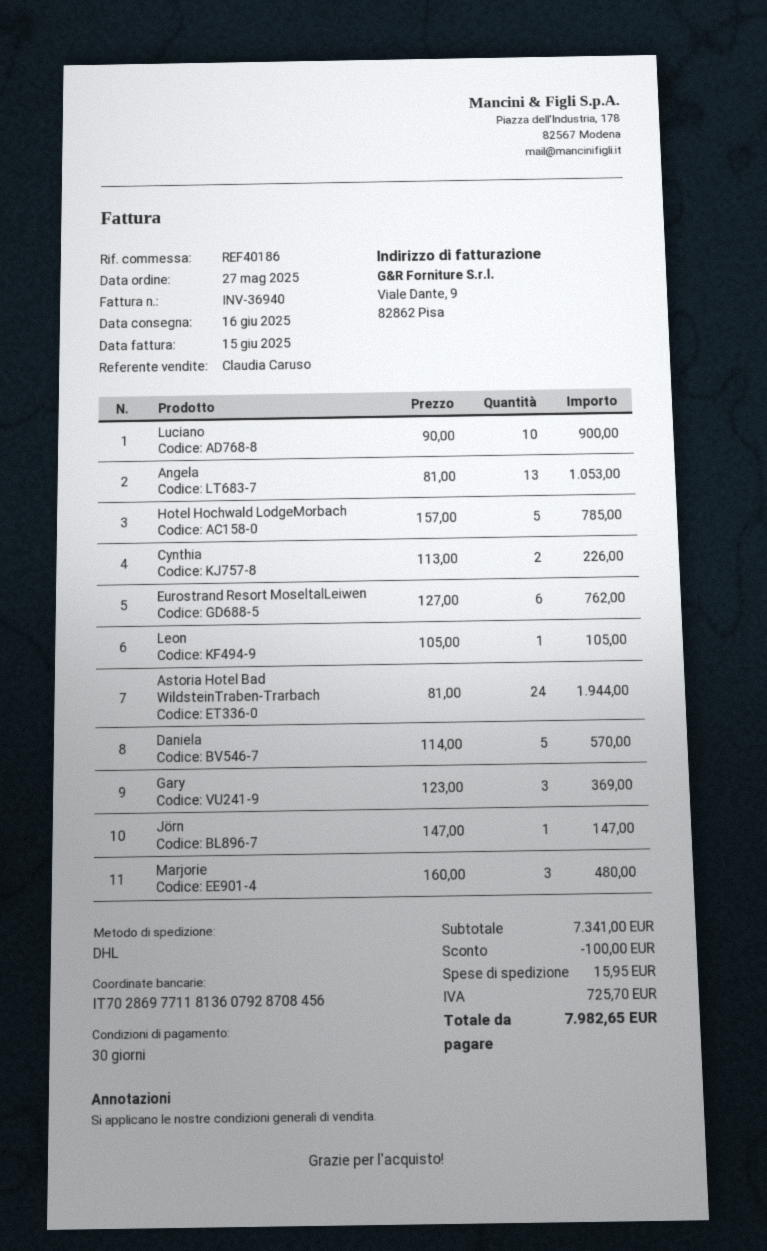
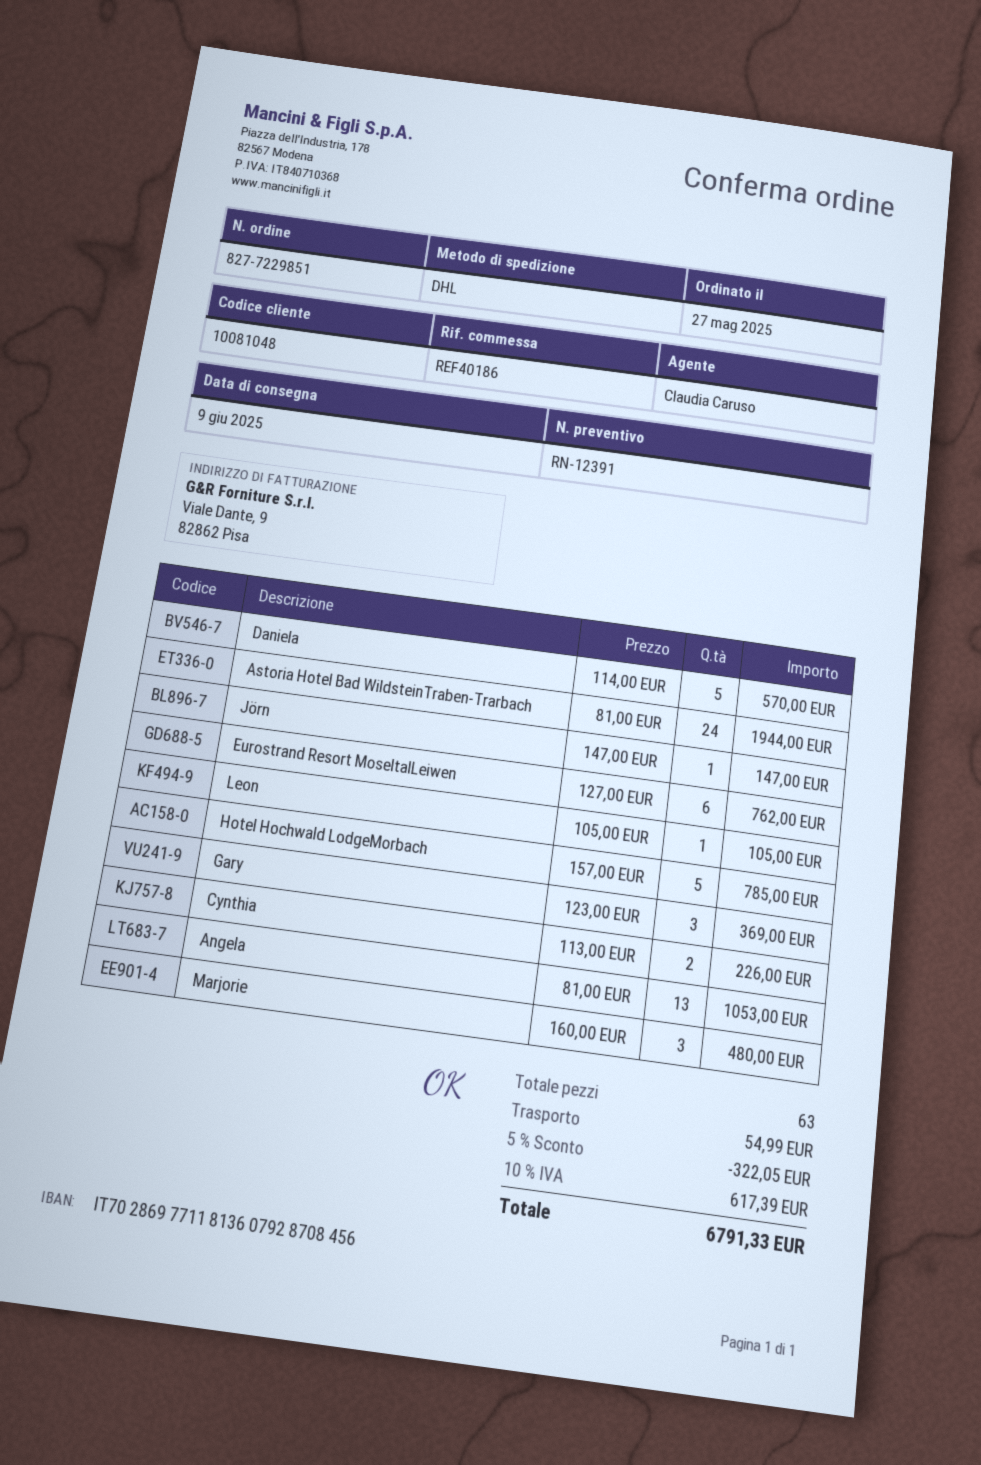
delivery date: 2025-06-16 -> 2025-06-09
Luciano: 10 x 90.00 = 900.00 -> none
discount: 100.00 -> 322.05
shipping: 15.95 -> 54.99
tax: 725.70 -> 617.39
total: 7982.65 -> 6791.33

